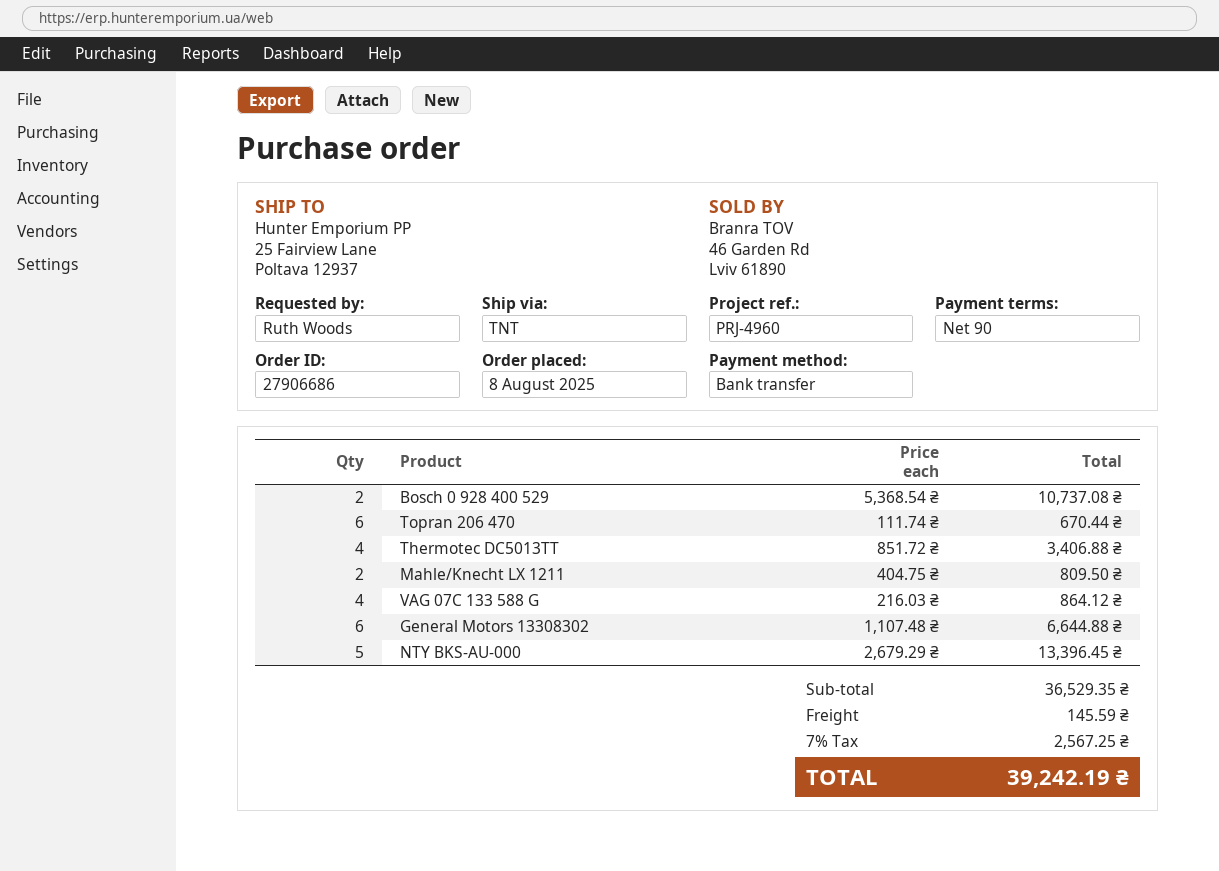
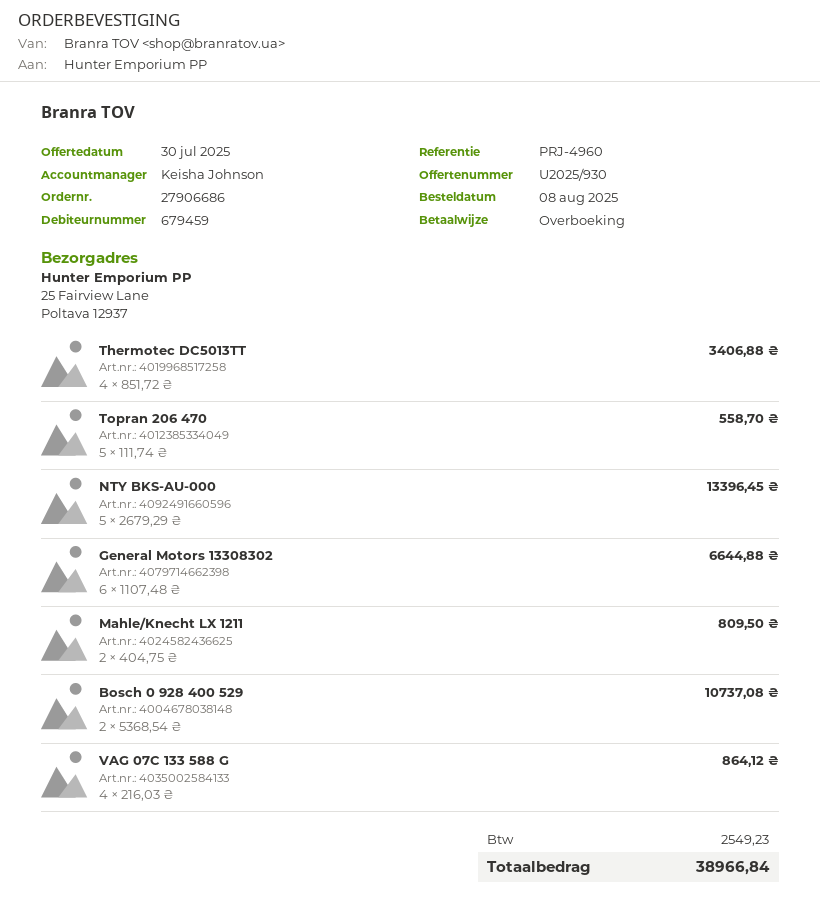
Topran 206 470: 6 x 111.74 = 670.44 -> 5 x 111.74 = 558.70
shipping: 145.59 -> none
tax: 2567.25 -> 2549.23
total: 39242.19 -> 38966.84

